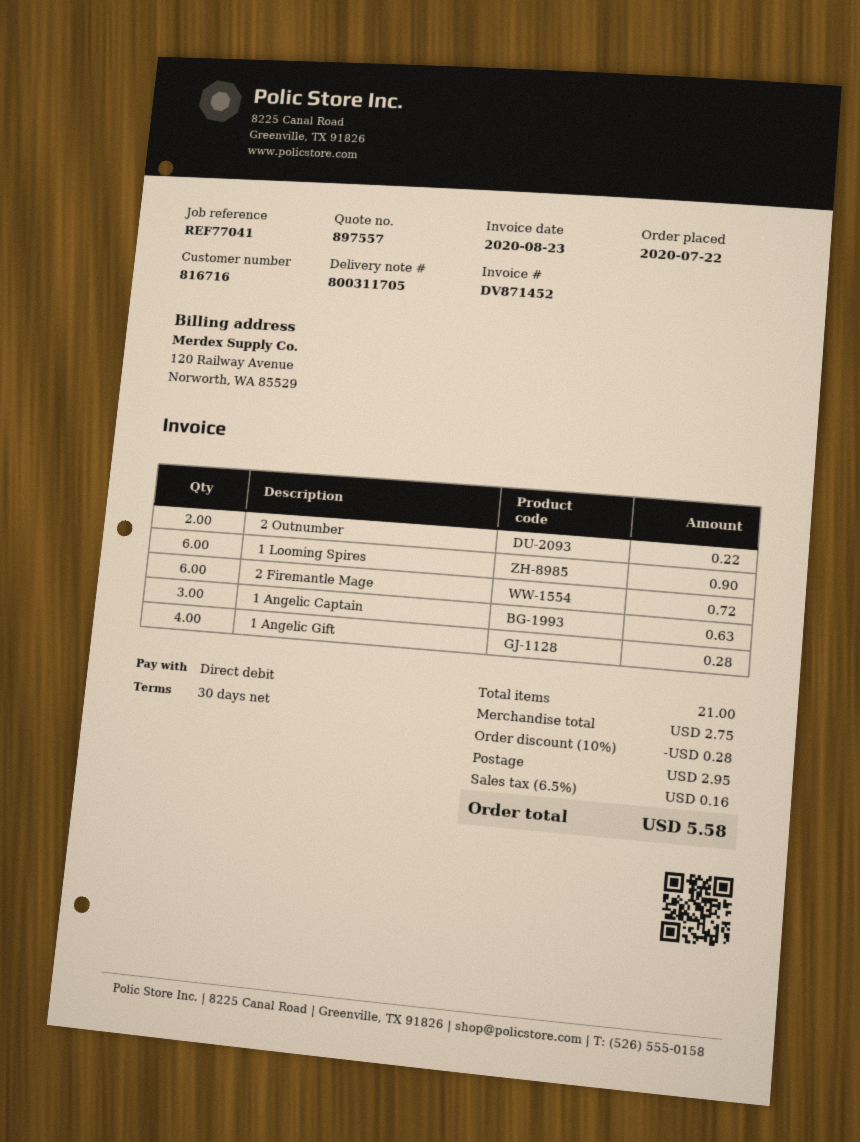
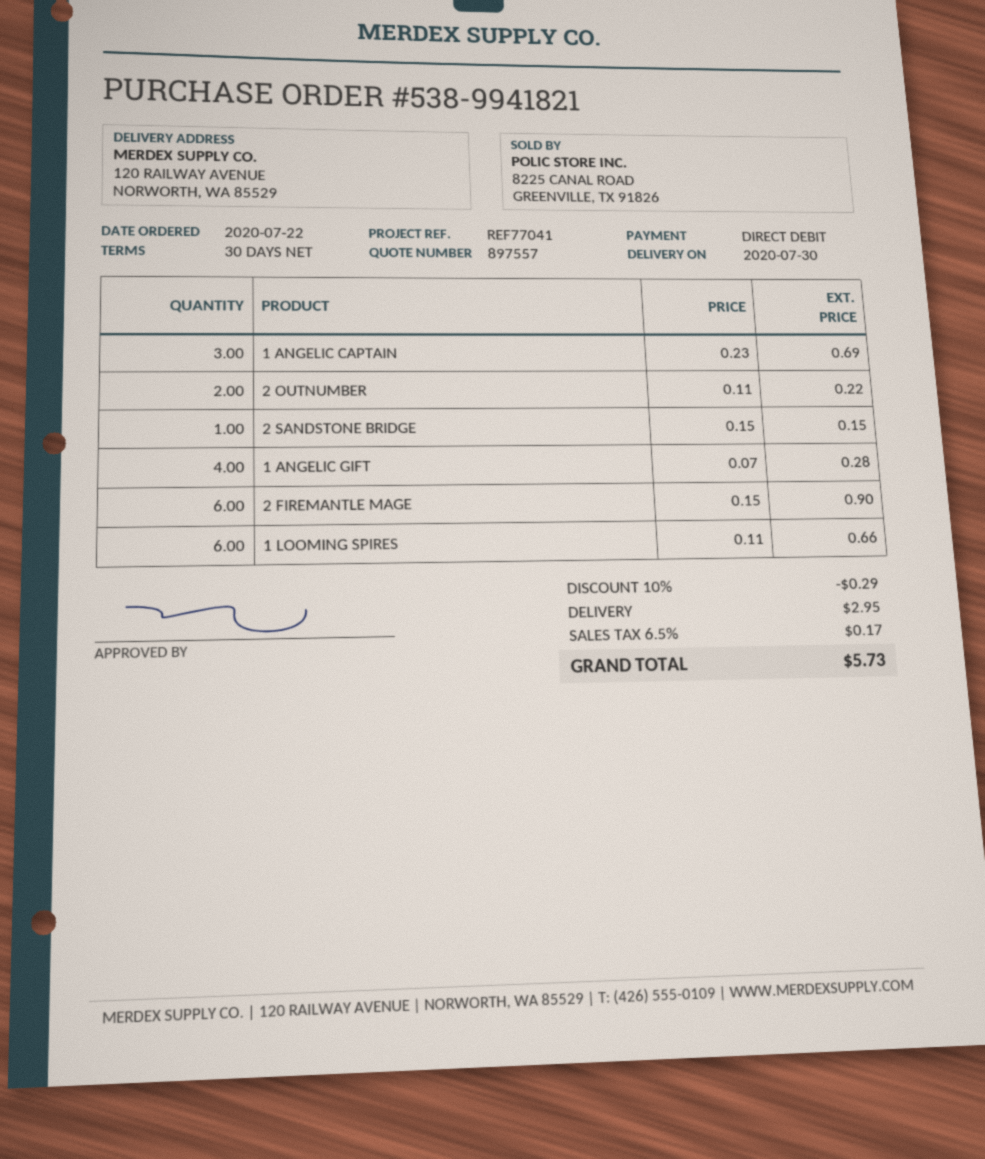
1 Looming Spires: 6 for 0.90 -> 6 for 0.66
2 Firemantle Mage: 6 for 0.72 -> 6 for 0.90
1 Angelic Captain: 3 for 0.63 -> 3 for 0.69
2 SANDSTONE BRIDGE: none -> 1 for 0.15
discount: 10% = 0.28 -> 10% = 0.29
tax: 6.5% = 0.16 -> 6.5% = 0.17
total: 5.58 -> 5.73

